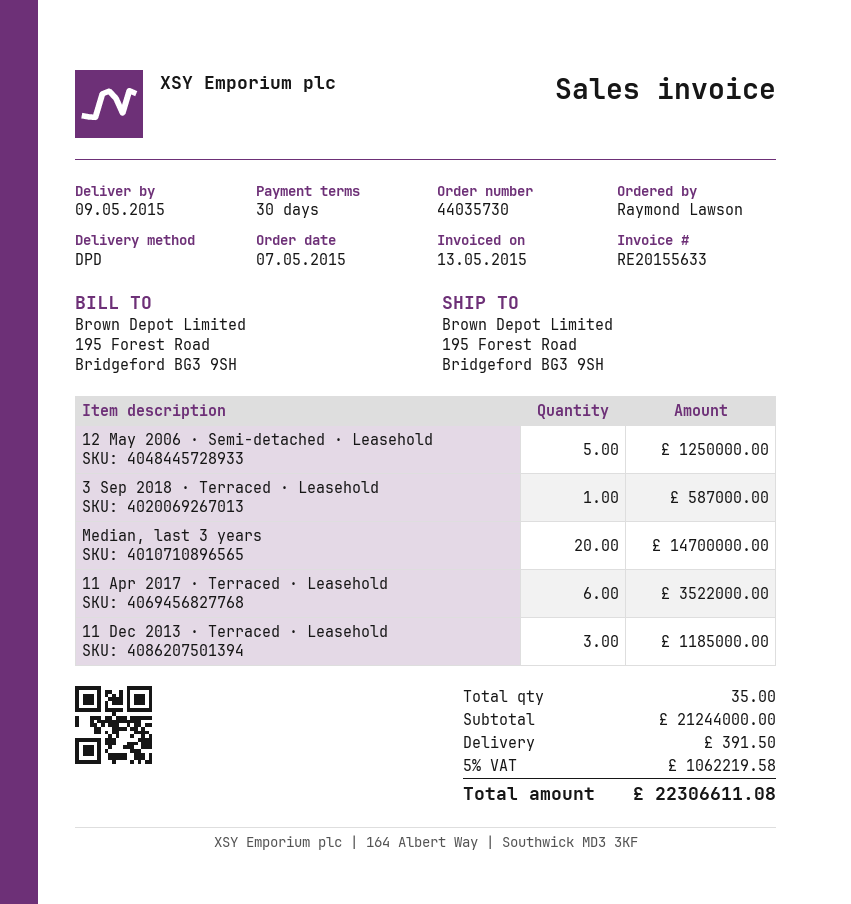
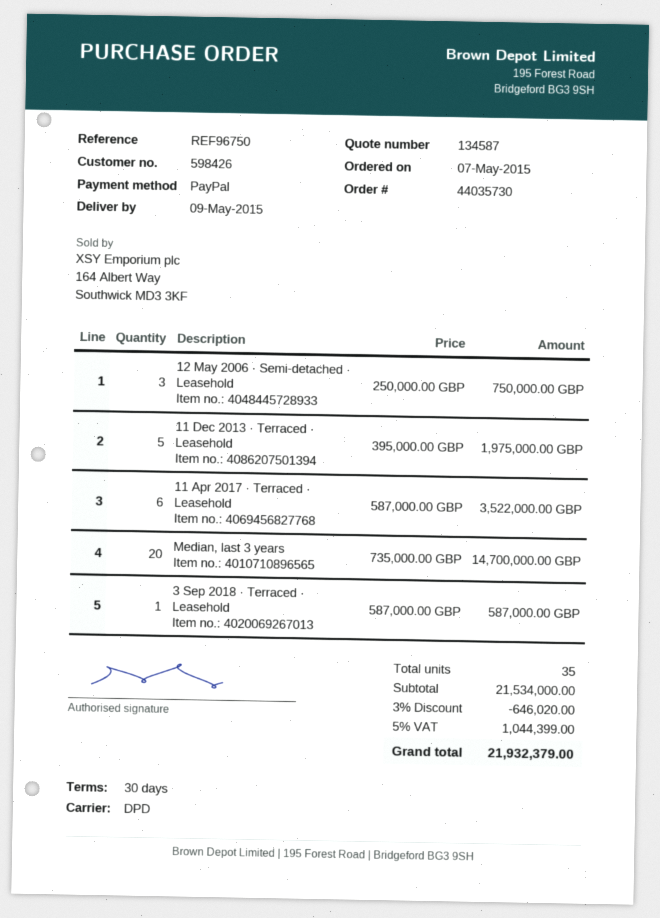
12 May 2006 · Semi-detached · Leasehold: 5 for 1250000.00 -> 3 for 750000.00
11 Dec 2013 · Terraced · Leasehold: 3 for 1185000.00 -> 5 for 1975000.00
subtotal: 21244000.00 -> 21534000.00
discount: none -> 3% = 646020.00
shipping: 391.50 -> none
tax: 5% = 1062219.58 -> 5% = 1044399.00
total: 22306611.08 -> 21932379.00

